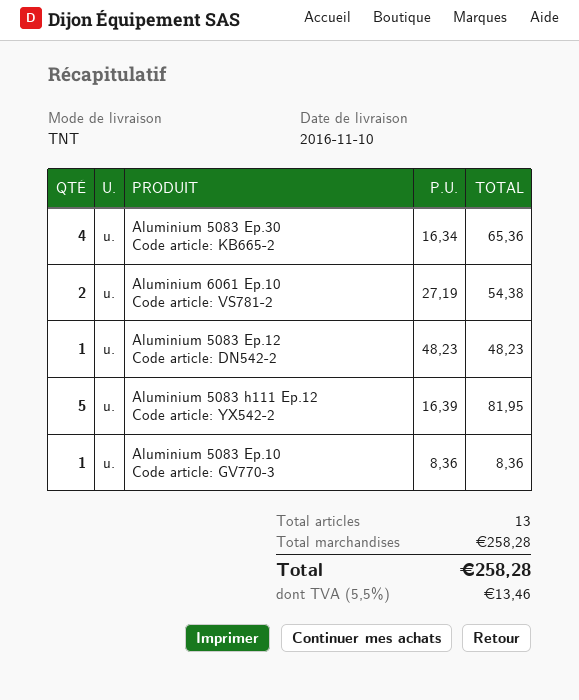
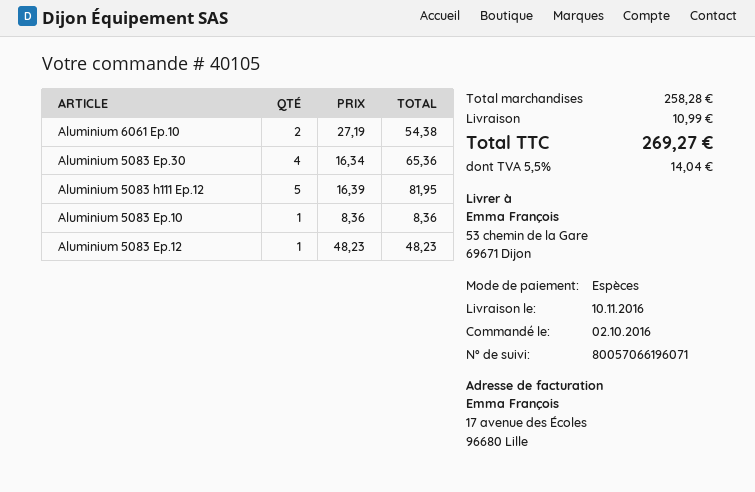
shipping: none -> 10.99
tax: 5.5% = 13.46 -> 5.5% = 14.04
total: 258.28 -> 269.27

